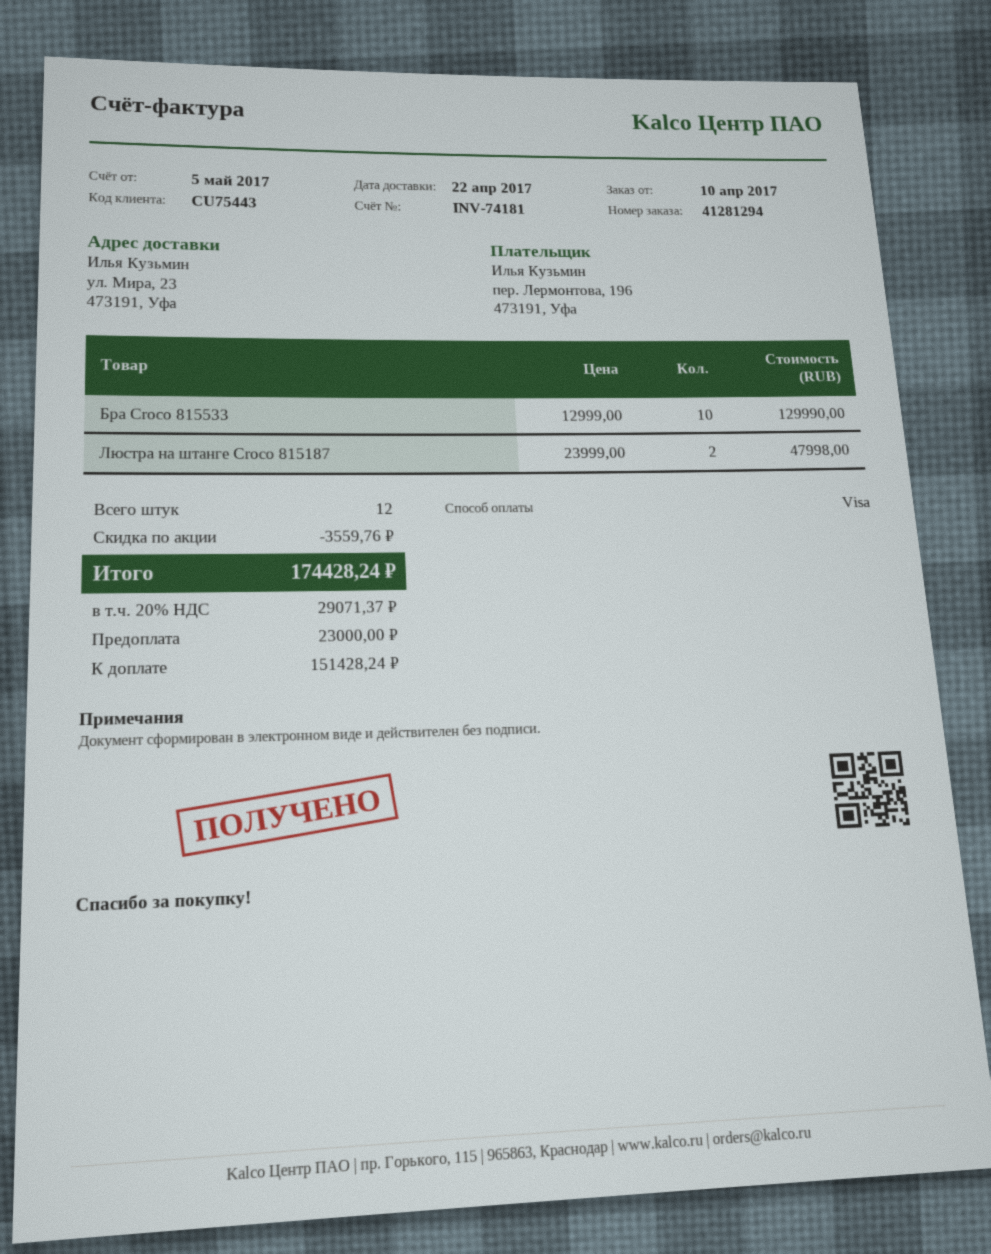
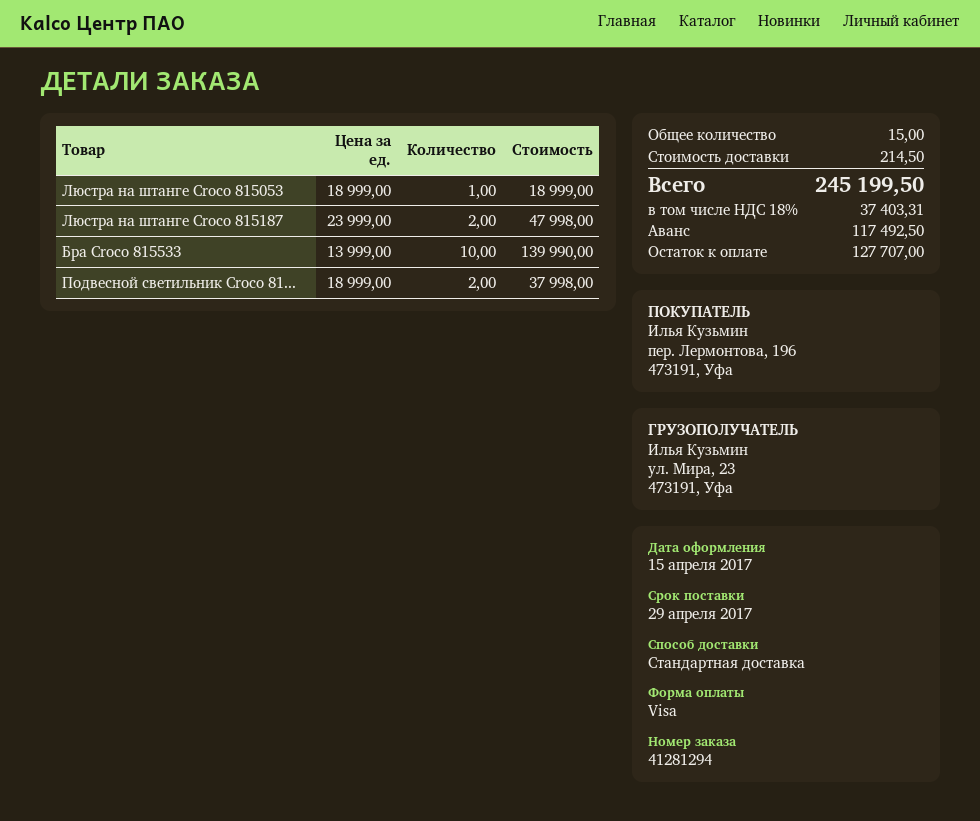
order date: 2017-04-10 -> 2017-04-15
delivery date: 2017-04-22 -> 2017-04-29
Бра Croco 815533: 10 x 12999.00 = 129990.00 -> 10 x 13999.00 = 139990.00
Люстра на штанге Croco 815053: none -> 1 x 18999.00 = 18999.00
Подвесной светильник Croco 81...: none -> 2 x 18999.00 = 37998.00
total quantity: 12 -> 15
discount: 3559.76 -> none
shipping: none -> 214.50
tax: 20% = 29071.37 -> 18% = 37403.31
total: 174428.24 -> 245199.50
deposit: 23000.00 -> 117492.50
balance: 151428.24 -> 127707.00

